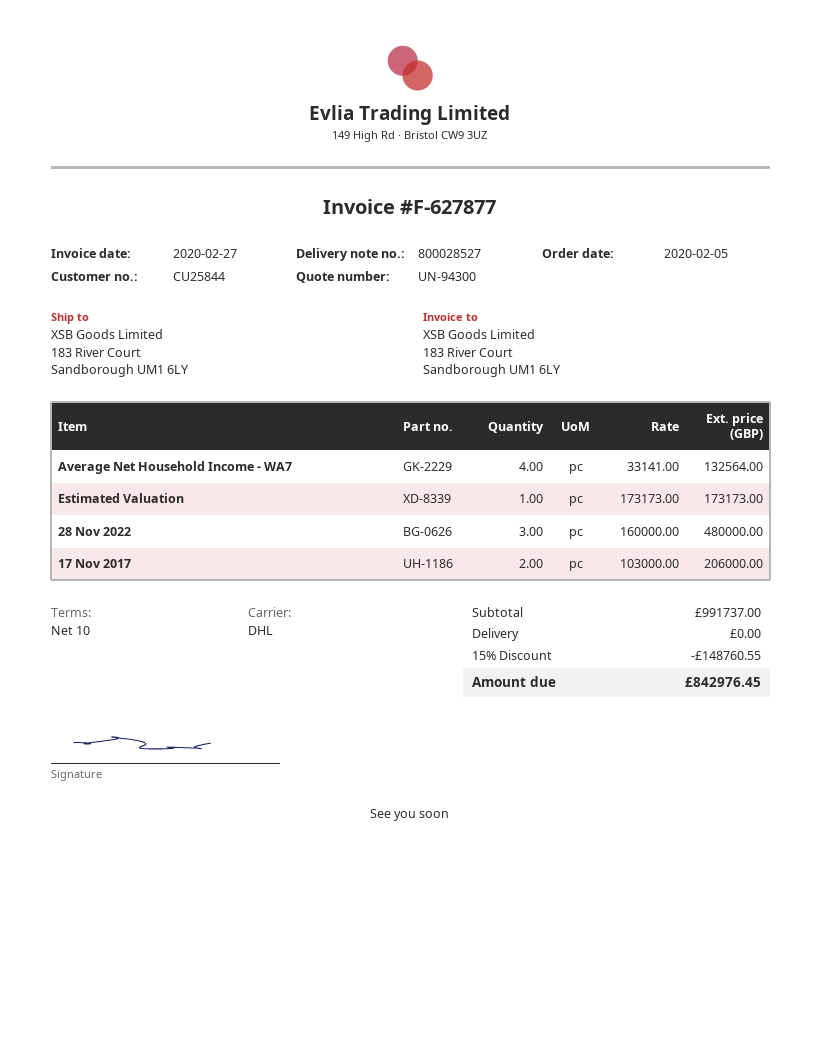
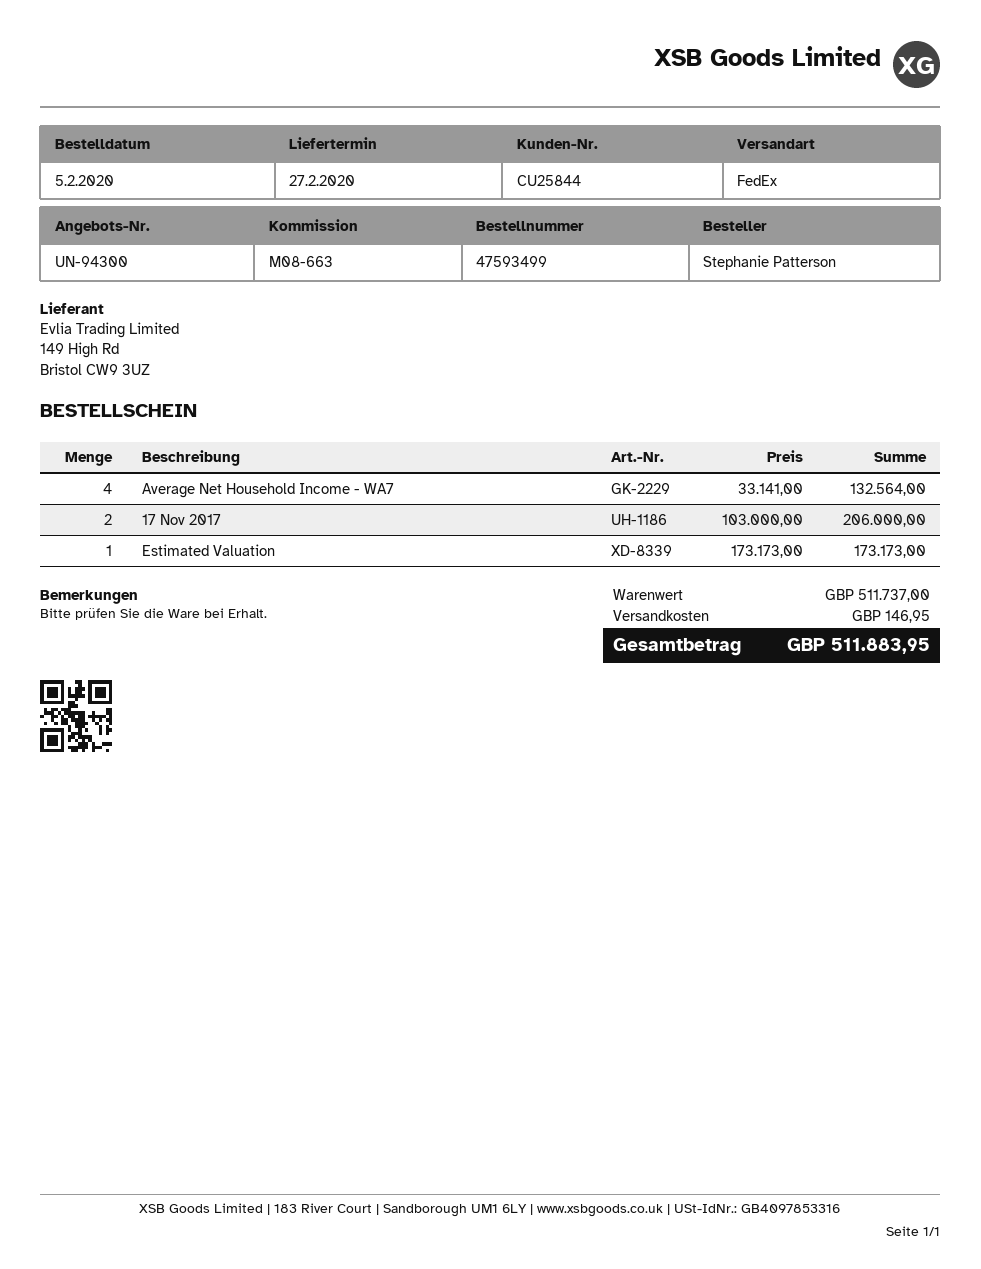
shipping method: DHL -> FedEx
28 Nov 2022: 3 x 160000.00 = 480000.00 -> none
subtotal: 991737.00 -> 511737.00
discount: 15% = 148760.55 -> none
shipping: 0.00 -> 146.95
total: 842976.45 -> 511883.95

